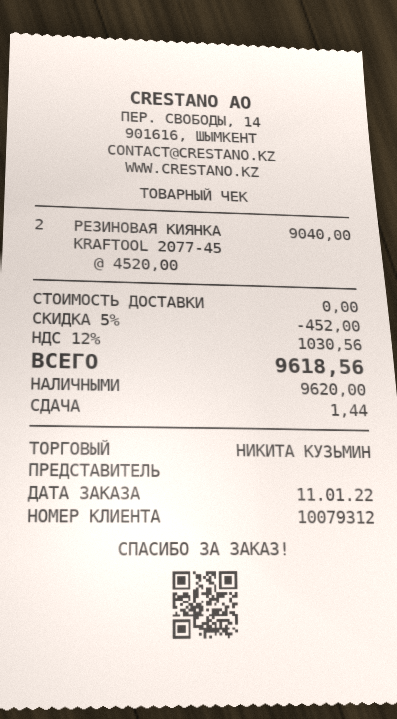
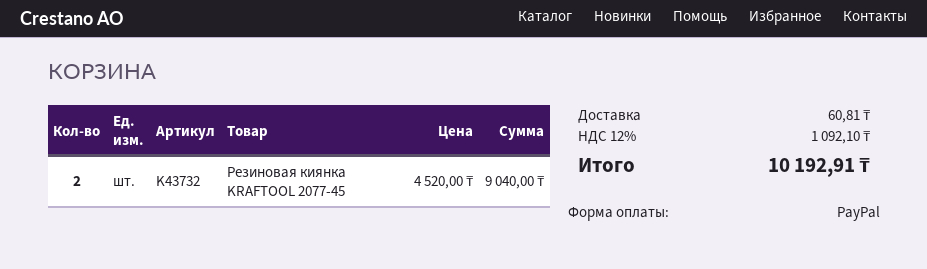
payment method: cash -> PayPal
discount: 5% = 452.00 -> none
shipping: 0.00 -> 60.81
tax: 12% = 1030.56 -> 12% = 1092.10
total: 9618.56 -> 10192.91

